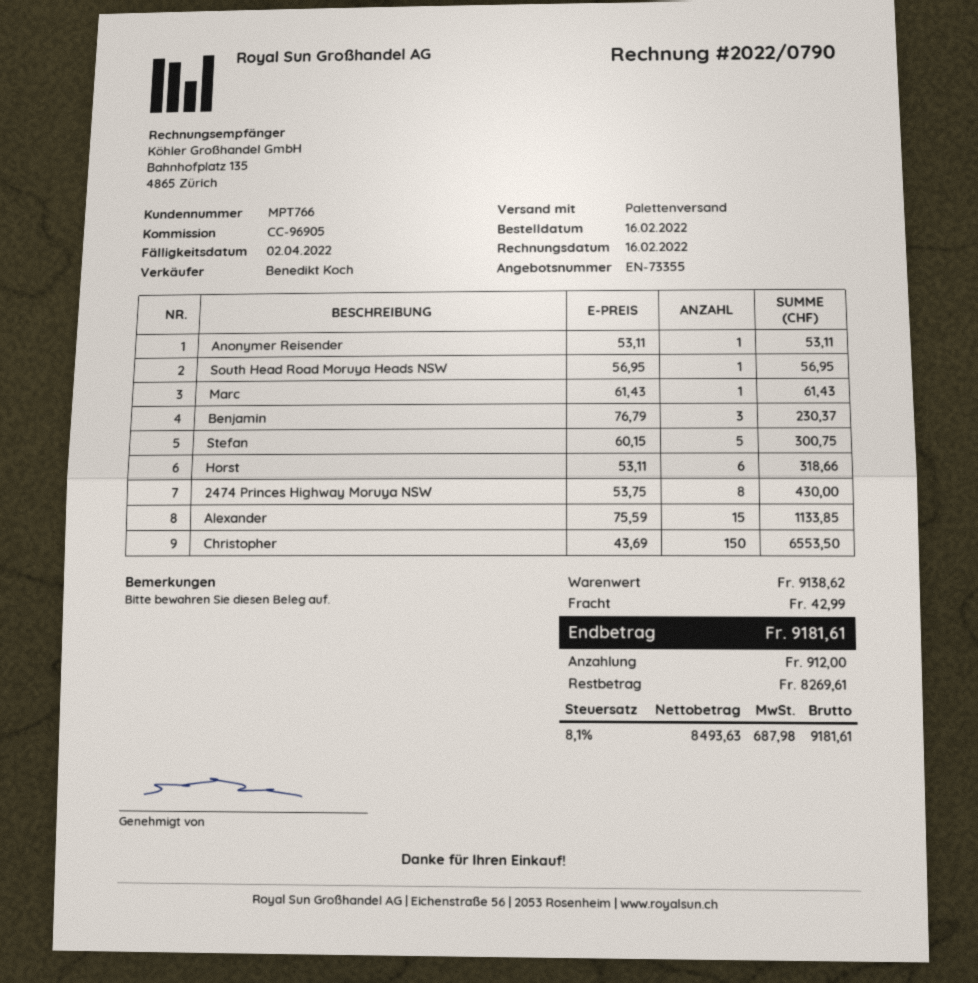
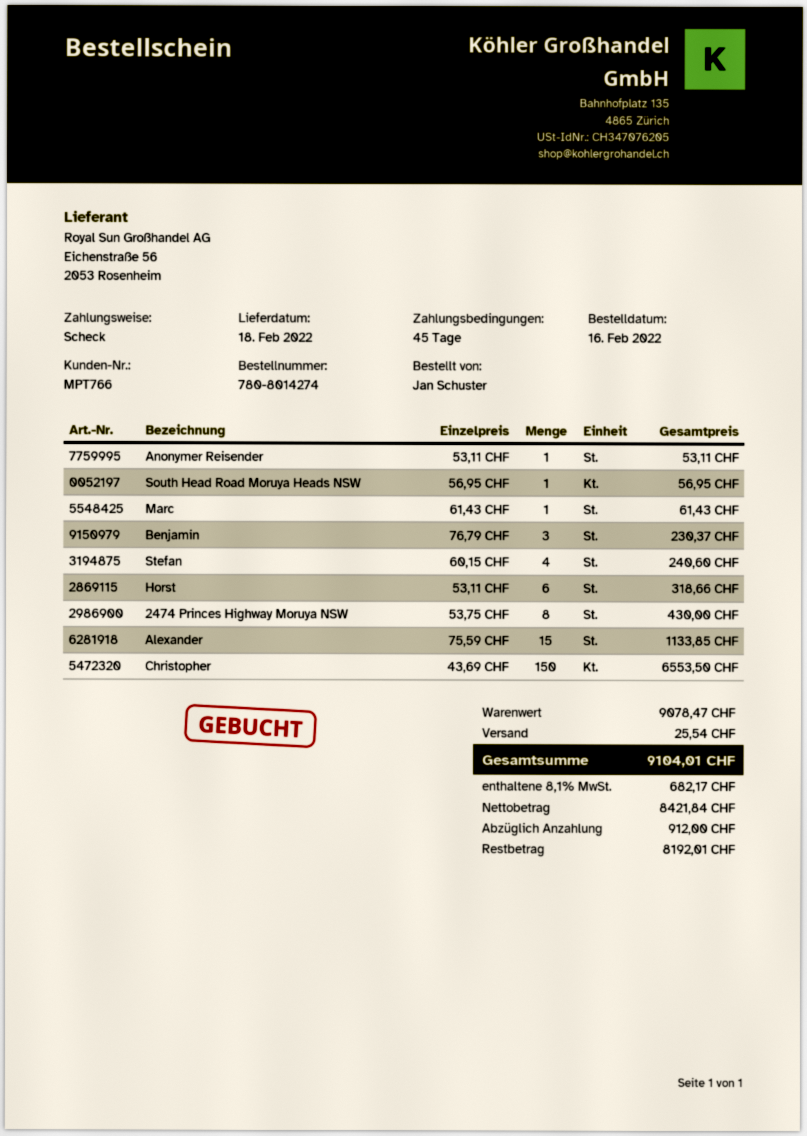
Stefan: 5 x 60.15 = 300.75 -> 4 x 60.15 = 240.60
subtotal: 9138.62 -> 9078.47
shipping: 42.99 -> 25.54
net: 8493.63 -> 8421.84
tax: 8.1% = 687.98 -> 8.1% = 682.17
total: 9181.61 -> 9104.01
balance: 8269.61 -> 8192.01

